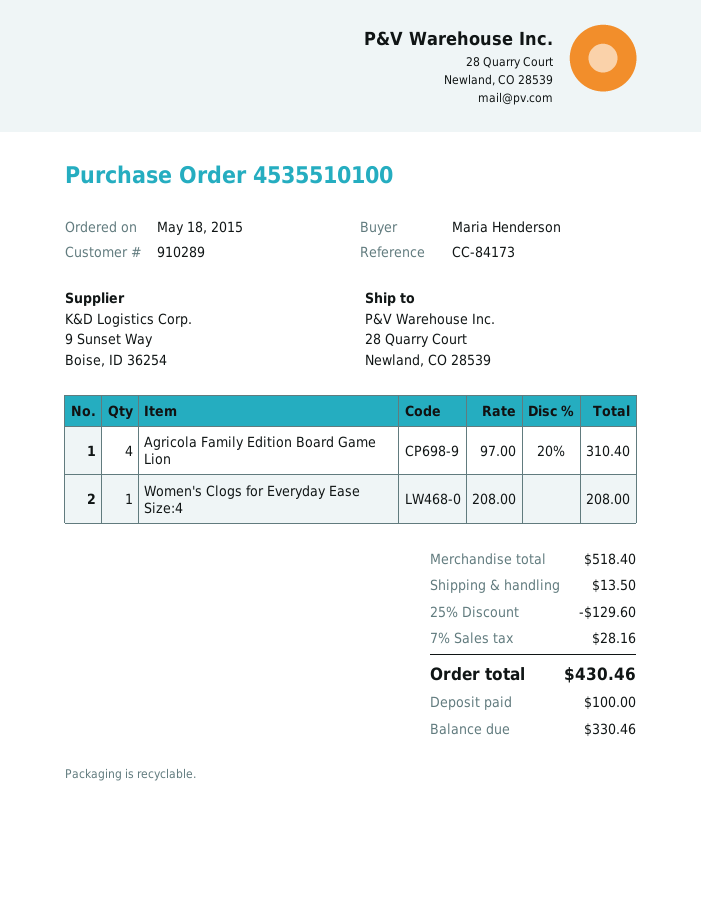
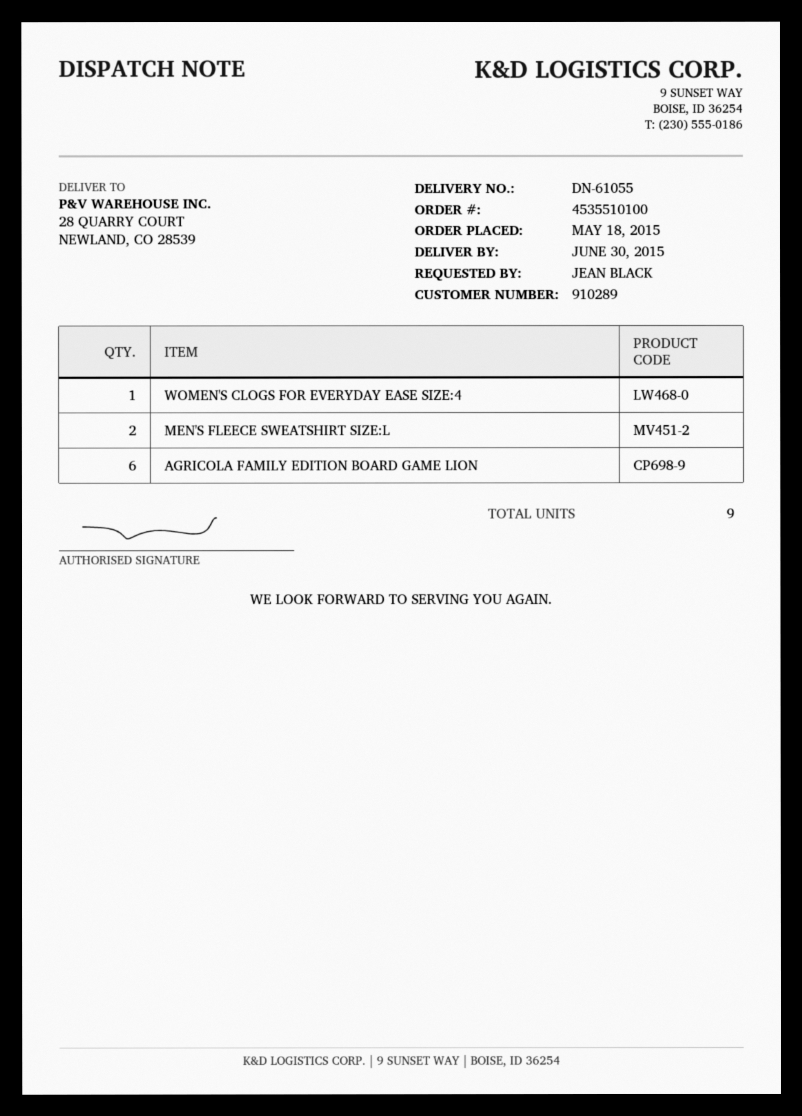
ordered by: Maria Henderson -> JEAN BLACK
Agricola Family Edition Board Game Lion: 4 -> 6
MEN'S FLEECE SWEATSHIRT SIZE:L: none -> 2

